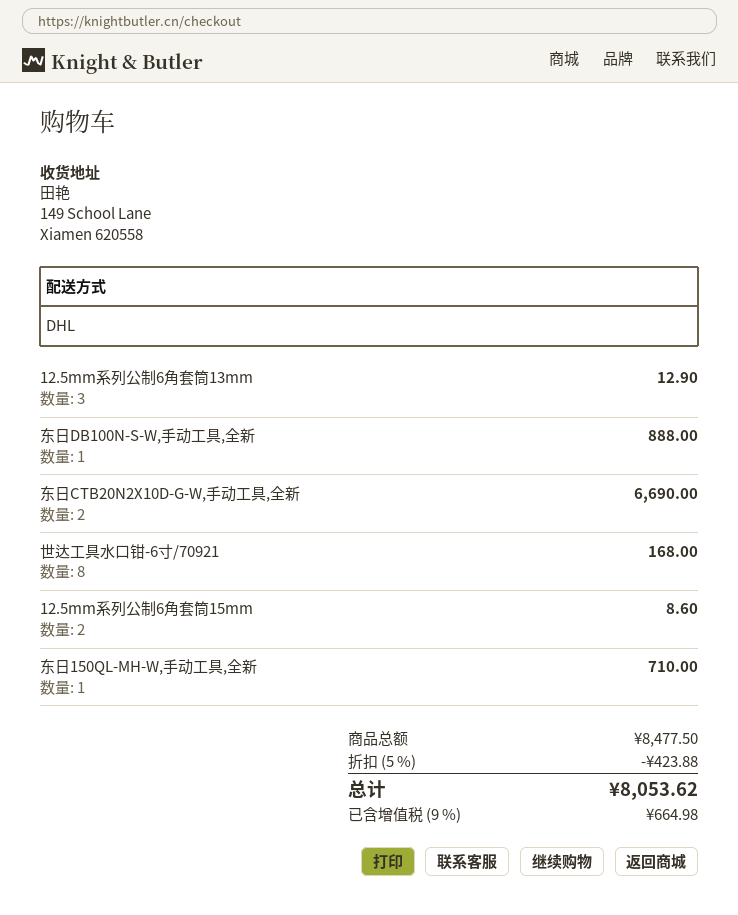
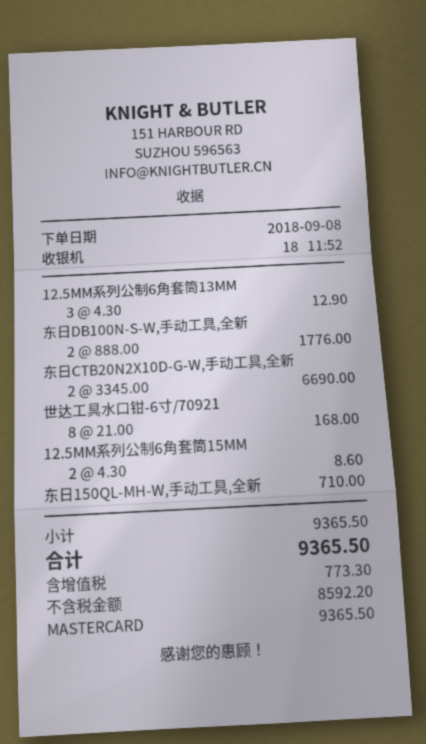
东日DB100N-S-W,手动工具,全新: 1 for 888.00 -> 2 for 1776.00
subtotal: 8477.50 -> 9365.50
discount: 5% = 423.88 -> none
tax: 664.98 -> 773.30
total: 8053.62 -> 9365.50

